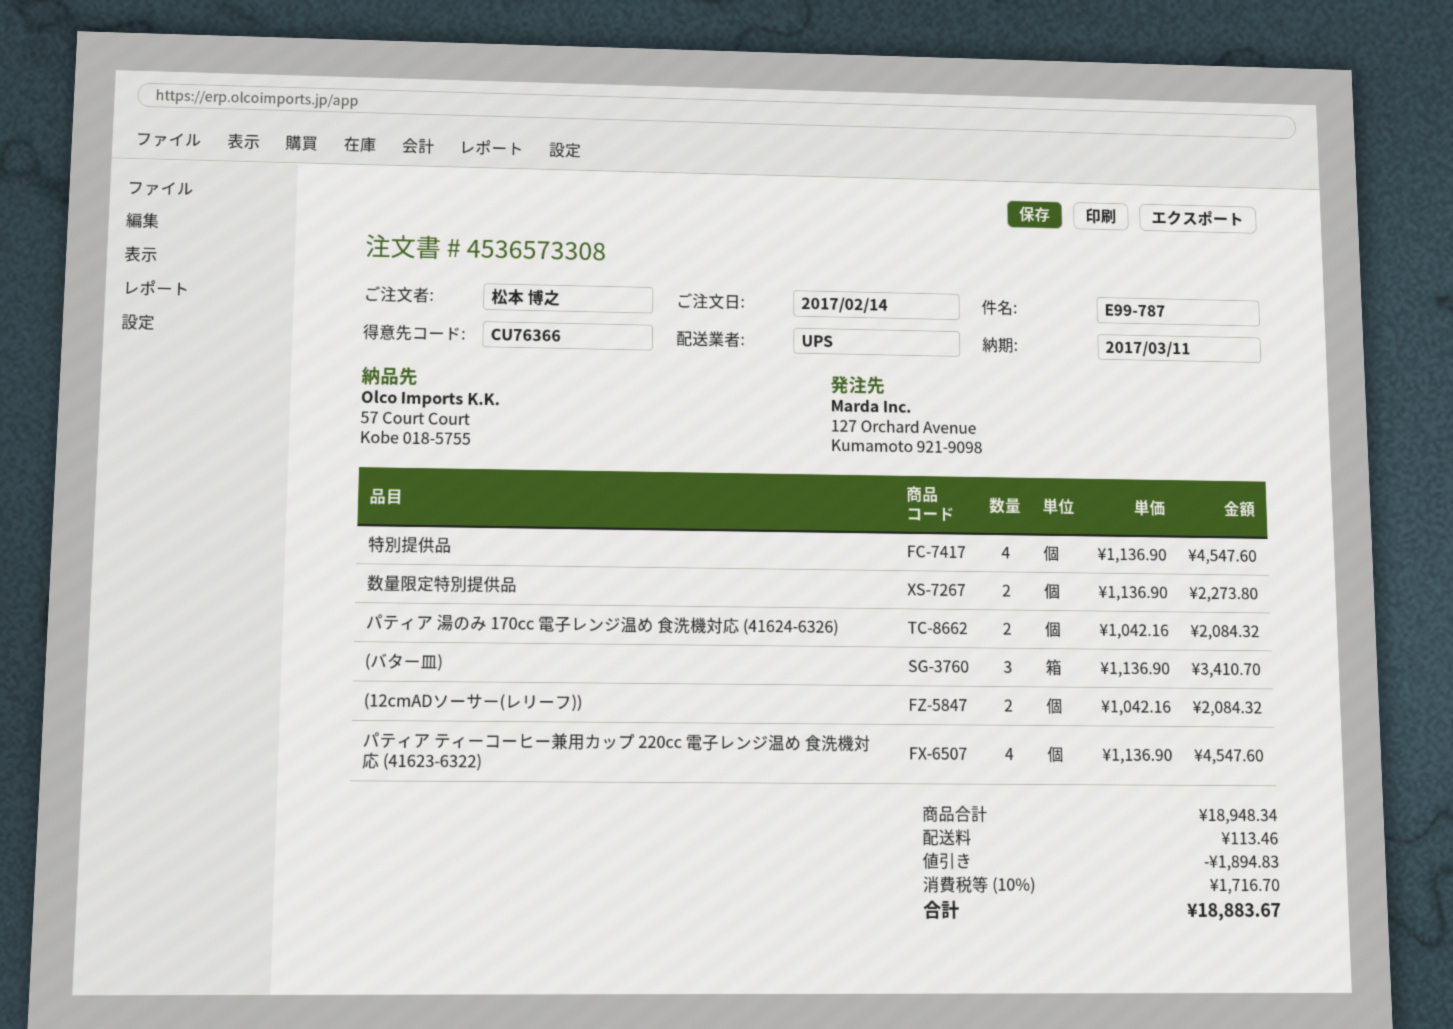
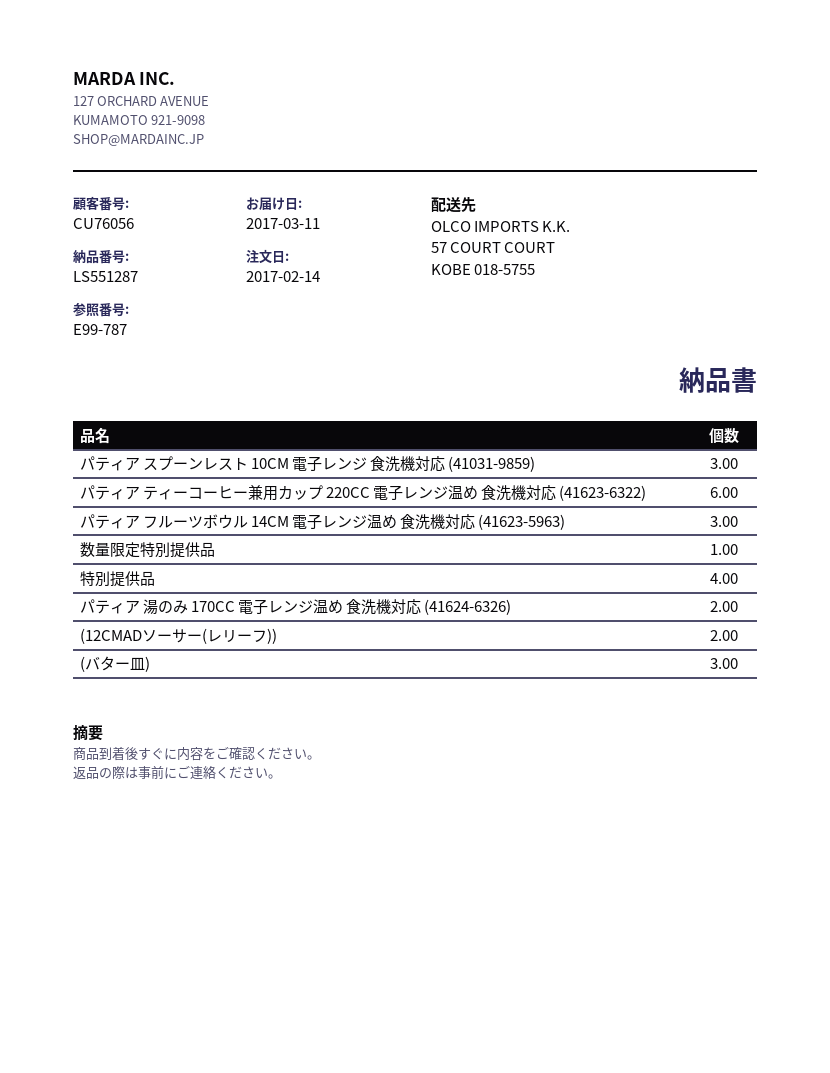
customer number: CU76366 -> CU76056
数量限定特別提供品: 2 -> 1
パティア ティーコーヒー兼用カップ 220cc 電子レンジ温め 食洗機対応 (41623-6322): 4 -> 6
パティア スプーンレスト 10CM 電子レンジ 食洗機対応 (41031-9859): none -> 3
パティア フルーツボウル 14CM 電子レンジ温め 食洗機対応 (41623-5963): none -> 3

